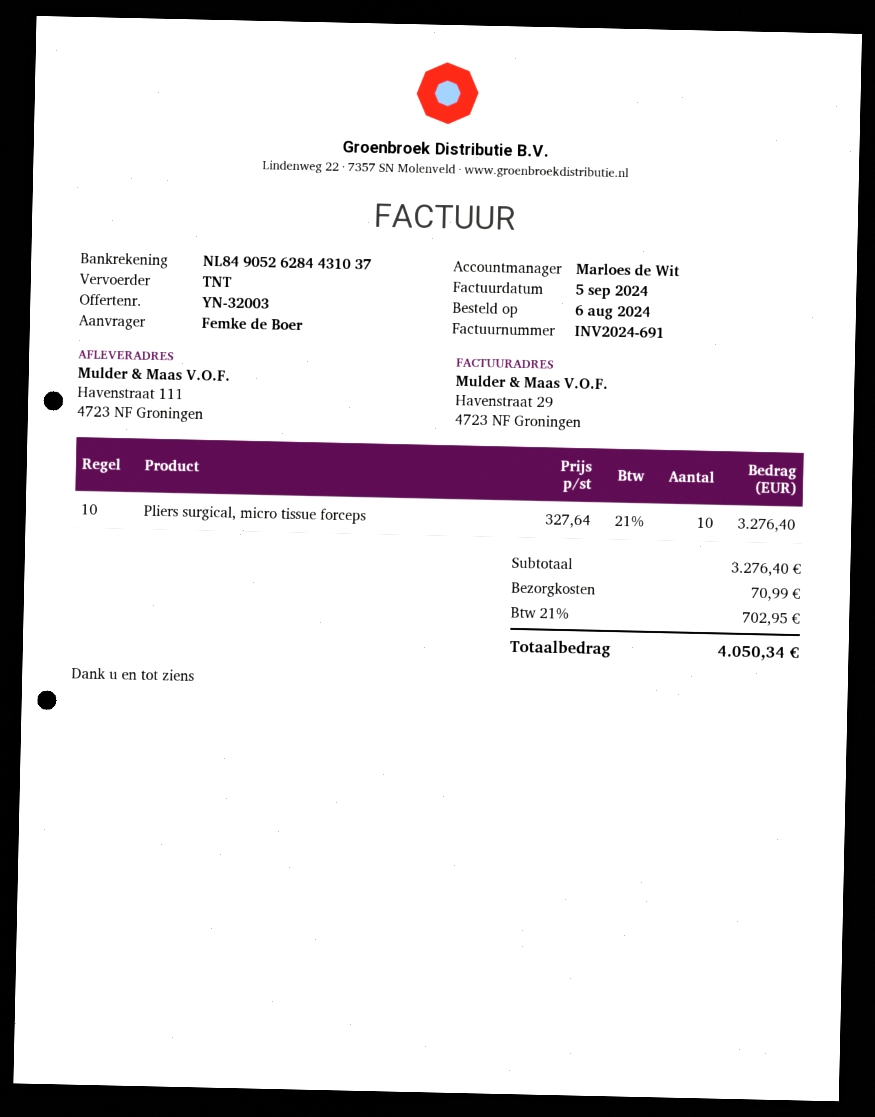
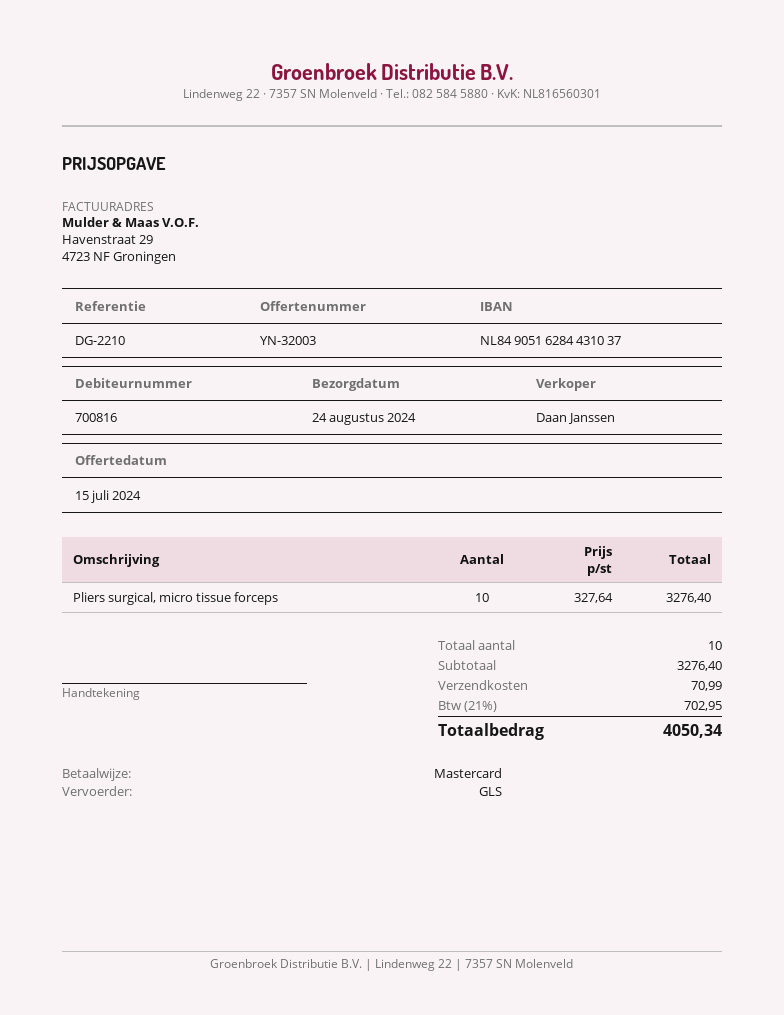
sales rep: Marloes de Wit -> Daan Janssen
bank account: NL8490526284431037 -> NL8490516284431037
shipping method: TNT -> GLS

